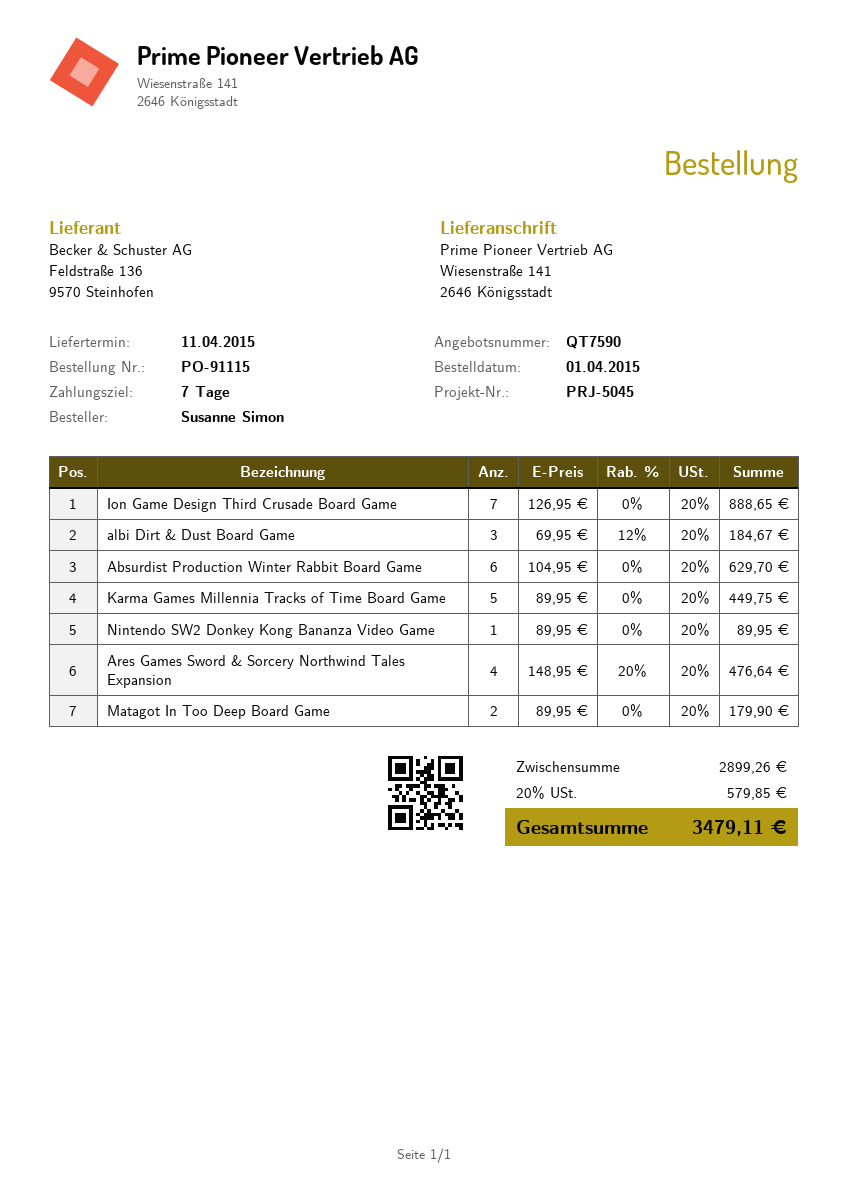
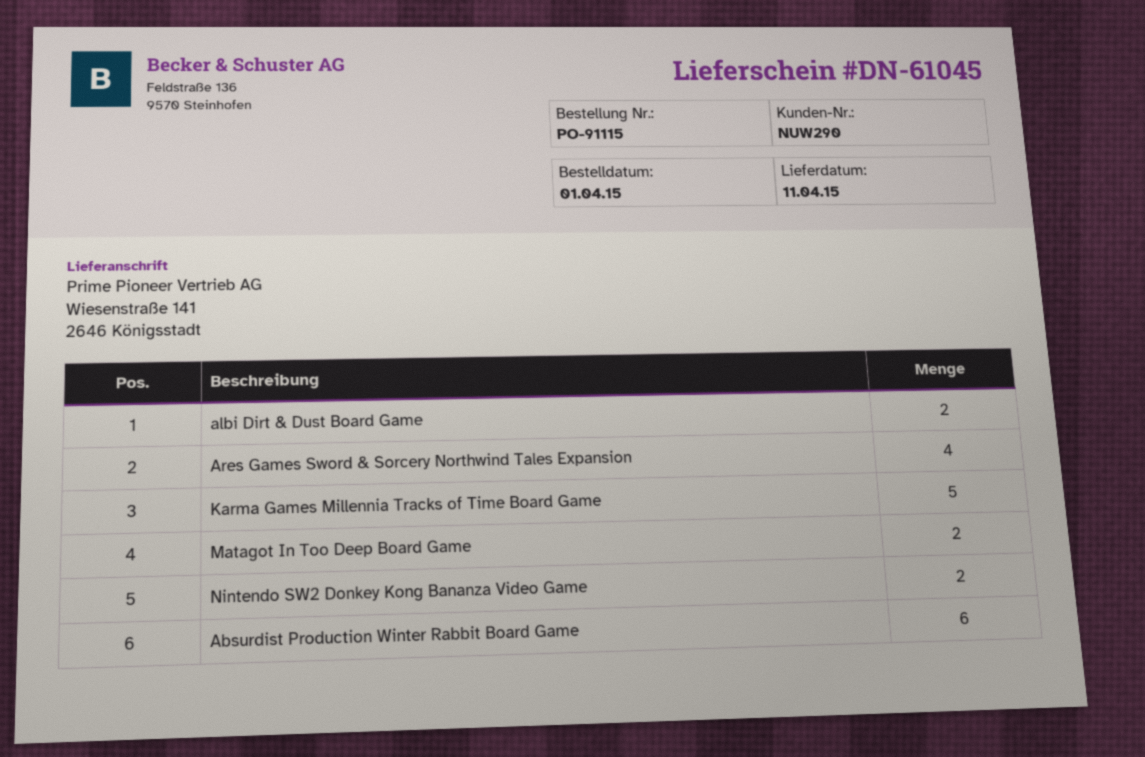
Ion Game Design Third Crusade Board Game: 7 -> none
albi Dirt & Dust Board Game: 3 -> 2
Nintendo SW2 Donkey Kong Bananza Video Game: 1 -> 2

